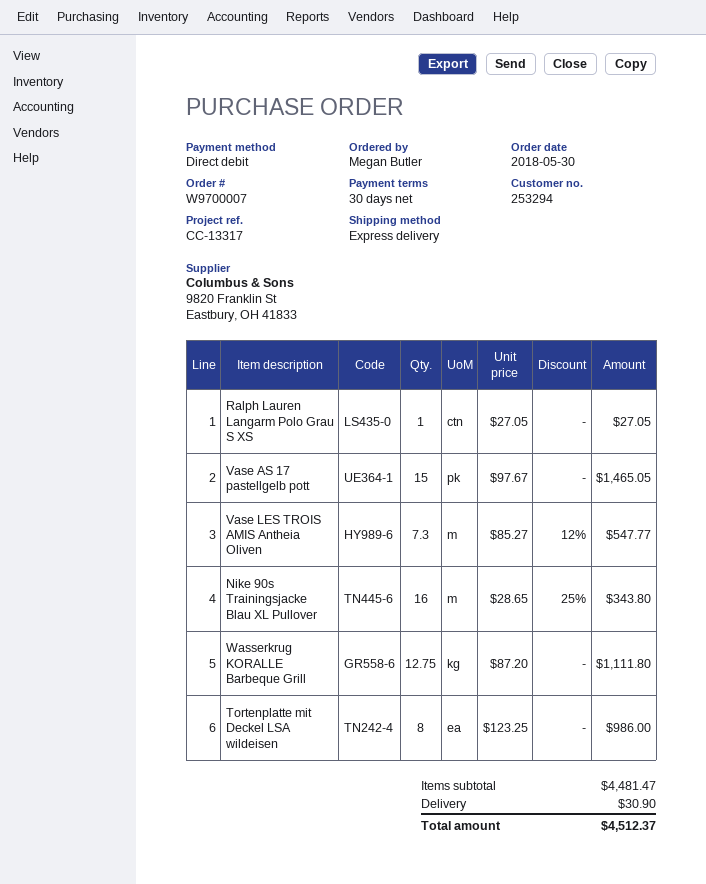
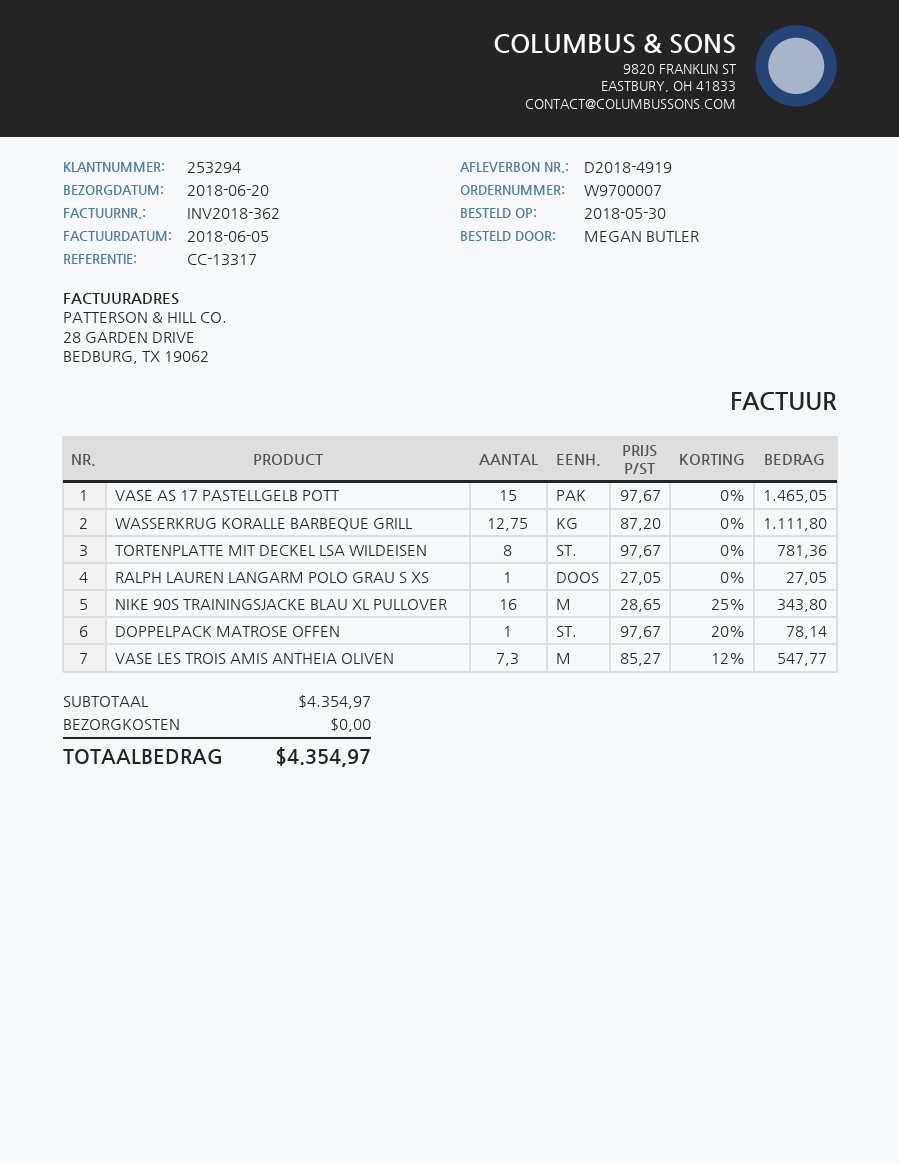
Tortenplatte mit Deckel LSA wildeisen: 8 x 123.25 = 986.00 -> 8 x 97.67 = 781.36
DOPPELPACK MATROSE OFFEN: none -> 1 x 97.67 - 20% = 78.14
subtotal: 4481.47 -> 4354.97
shipping: 30.90 -> 0.00
total: 4512.37 -> 4354.97

